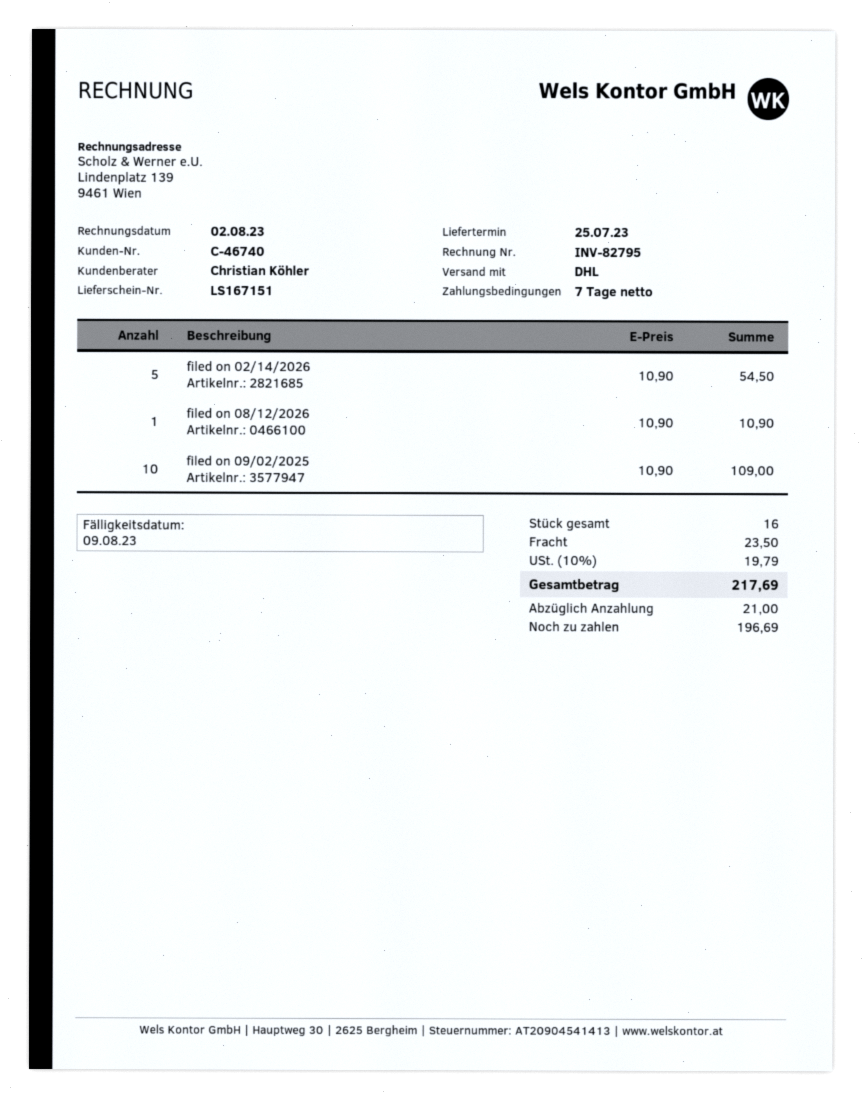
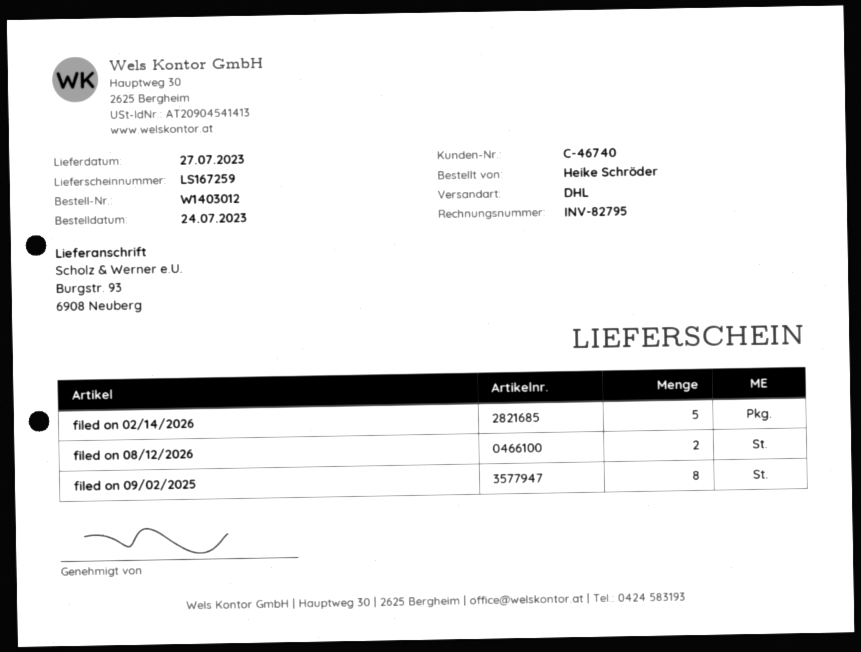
delivery note number: LS167151 -> LS167259
delivery date: 2023-07-25 -> 2023-07-27
filed on 08/12/2026: 1 -> 2
filed on 09/02/2025: 10 -> 8

